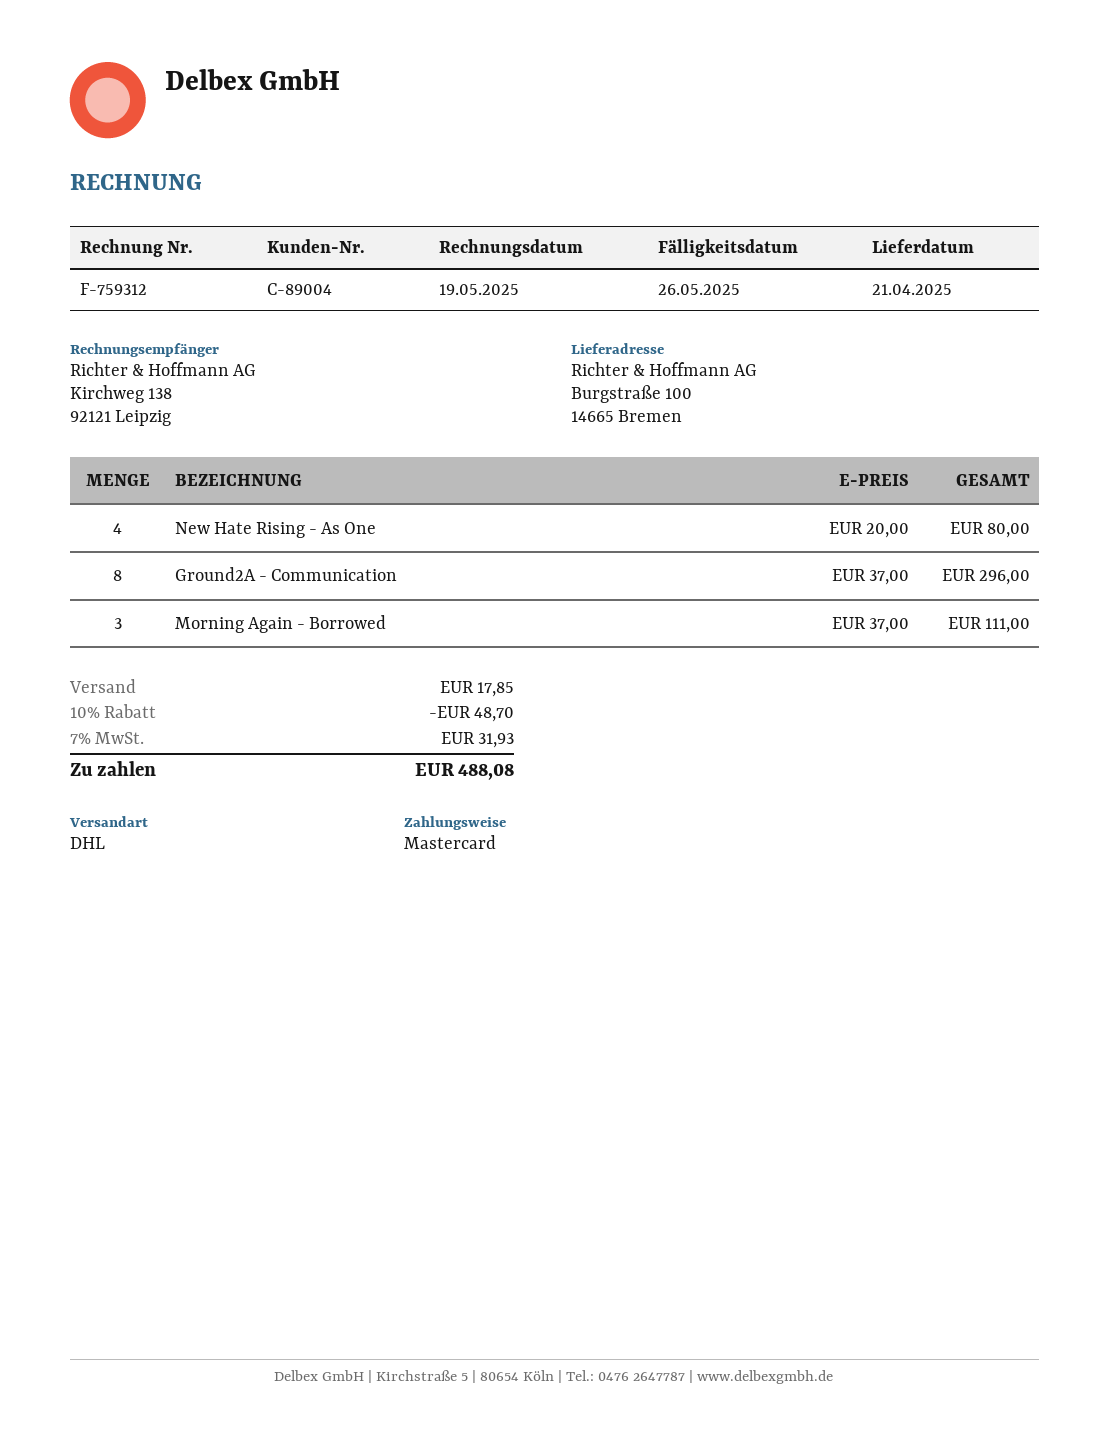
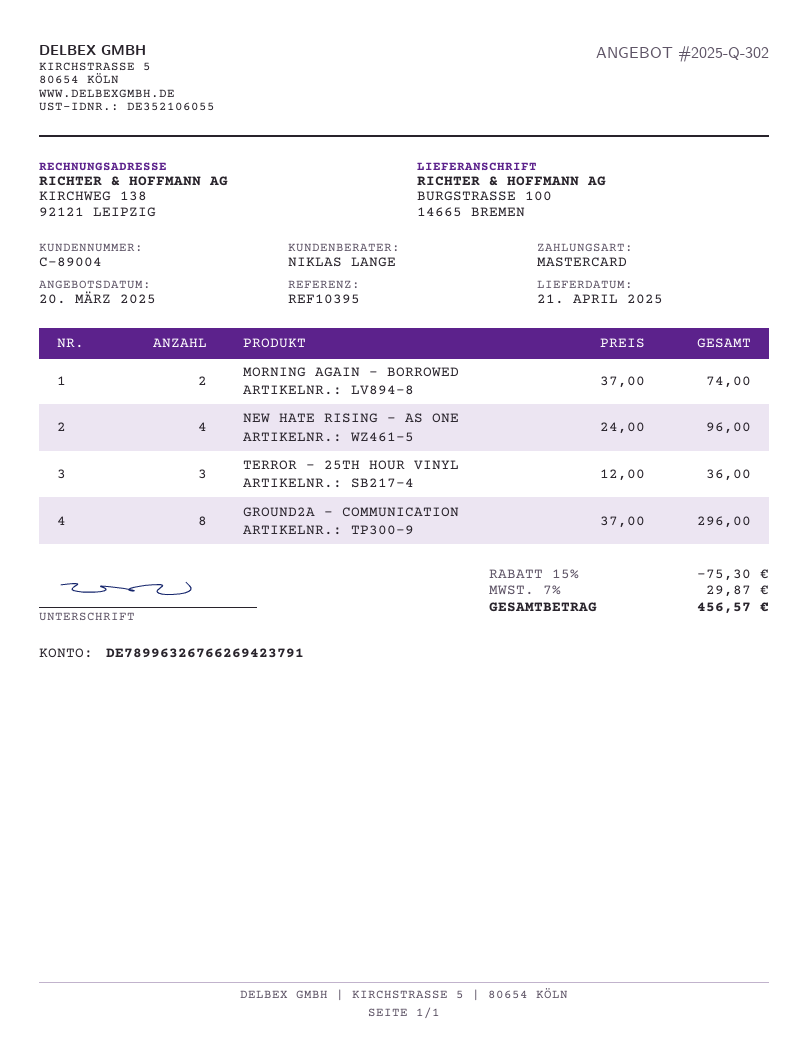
New Hate Rising - As One: 4 x 20.00 = 80.00 -> 4 x 24.00 = 96.00
Morning Again - Borrowed: 3 x 37.00 = 111.00 -> 2 x 37.00 = 74.00
TERROR - 25TH HOUR VINYL: none -> 3 x 12.00 = 36.00
discount: 10% = 48.70 -> 15% = 75.30
shipping: 17.85 -> none
tax: 7% = 31.93 -> 7% = 29.87
total: 488.08 -> 456.57

